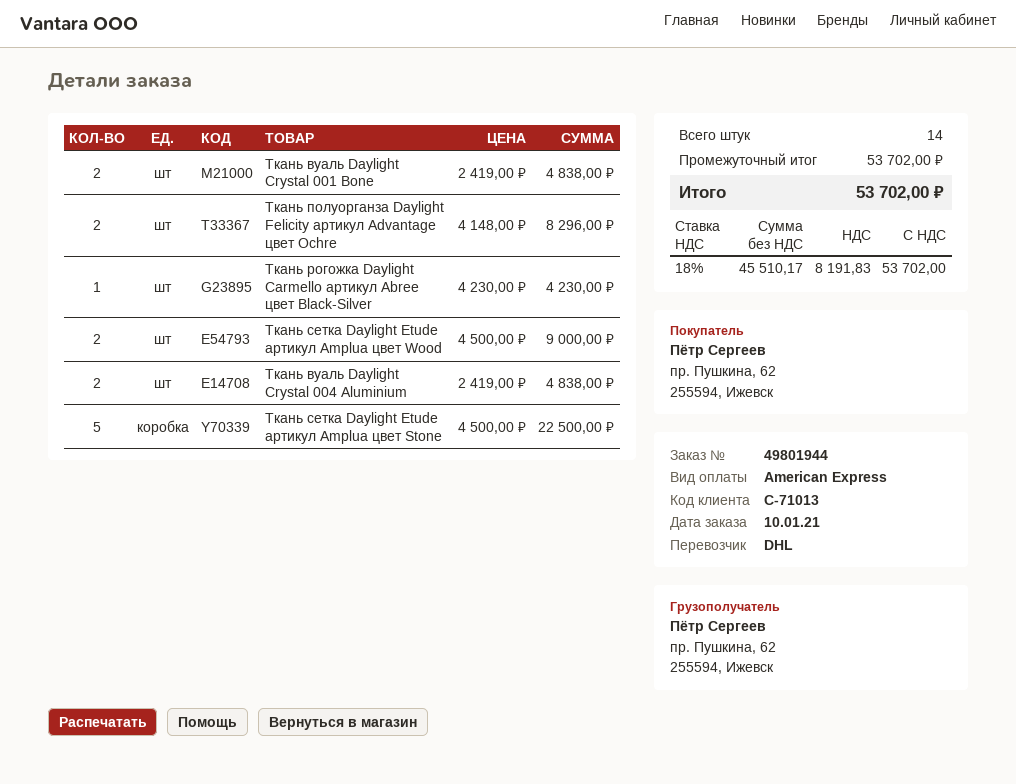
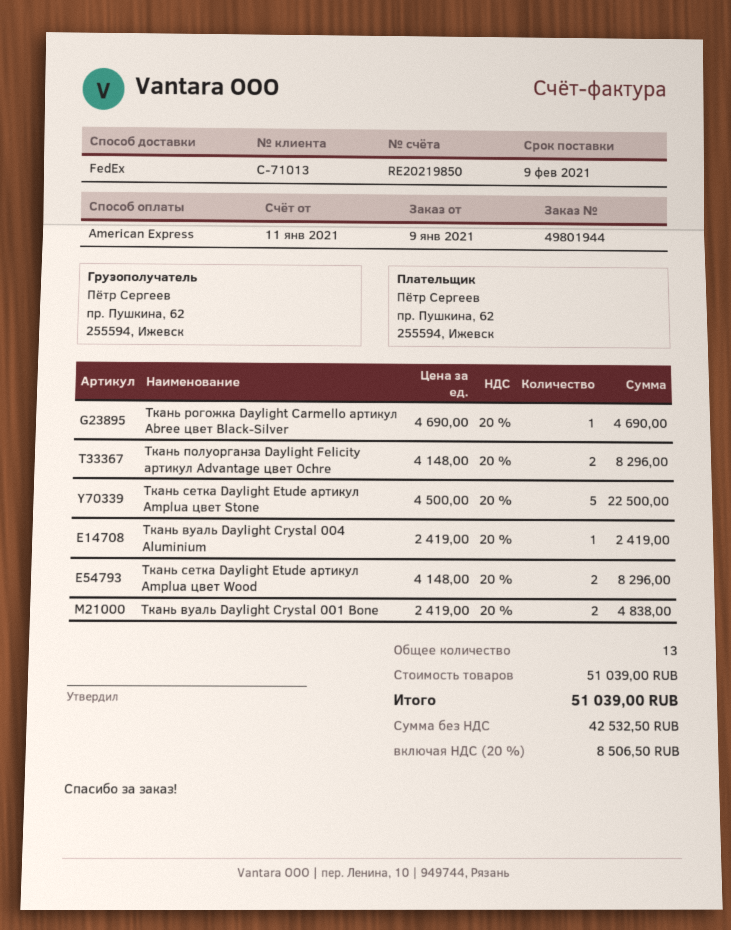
order date: 2021-01-10 -> 2021-01-09
shipping method: DHL -> FedEx
Ткань рогожка Daylight Carmello артикул Abree цвет Black-Silver: 1 x 4230.00 = 4230.00 -> 1 x 4690.00 = 4690.00
Ткань сетка Daylight Etude артикул Amplua цвет Wood: 2 x 4500.00 = 9000.00 -> 2 x 4148.00 = 8296.00
Ткань вуаль Daylight Crystal 004 Aluminium: 2 x 2419.00 = 4838.00 -> 1 x 2419.00 = 2419.00
total quantity: 14 -> 13
subtotal: 53702.00 -> 51039.00
net: 45510.17 -> 42532.50
tax: 18% = 8191.83 -> 20% = 8506.50
total: 53702.00 -> 51039.00

